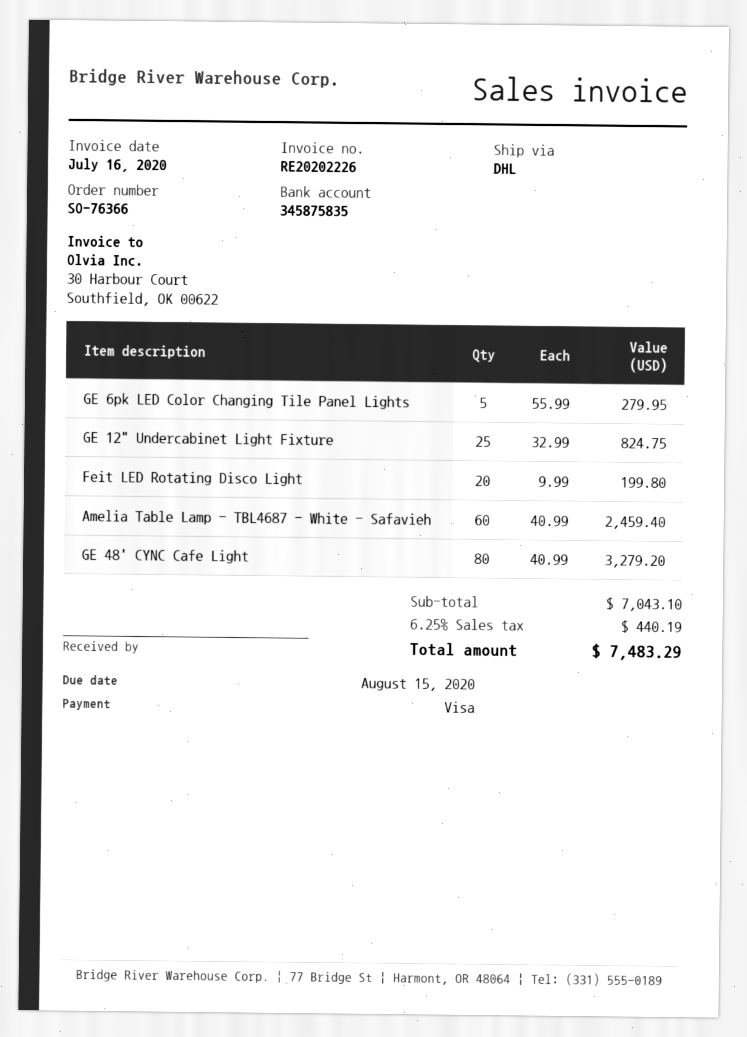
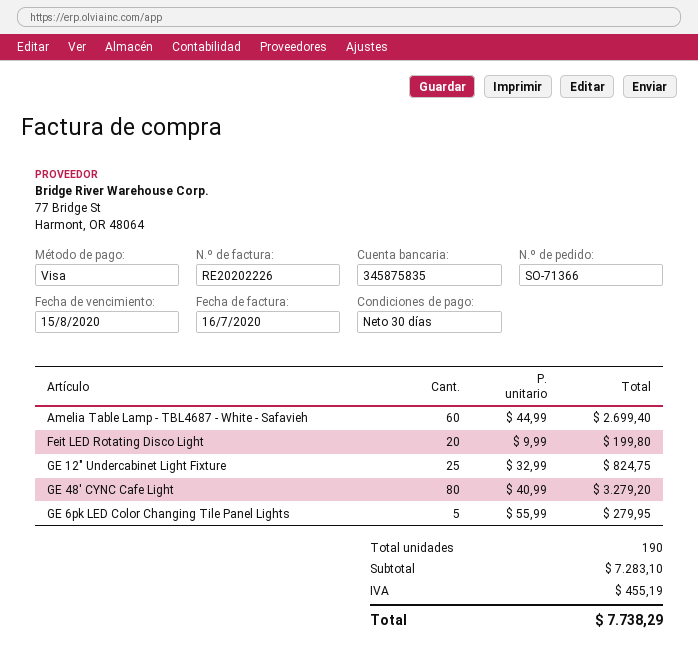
order number: SO-76366 -> SO-71366
Amelia Table Lamp - TBL4687 - White - Safavieh: 60 x 40.99 = 2459.40 -> 60 x 44.99 = 2699.40
subtotal: 7043.10 -> 7283.10
tax: 440.19 -> 455.19
total: 7483.29 -> 7738.29

